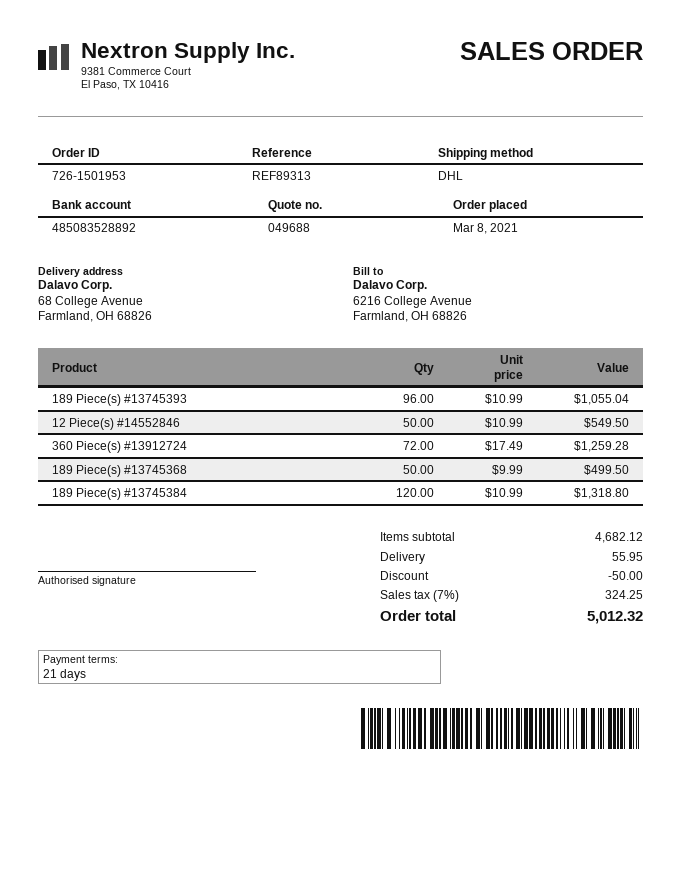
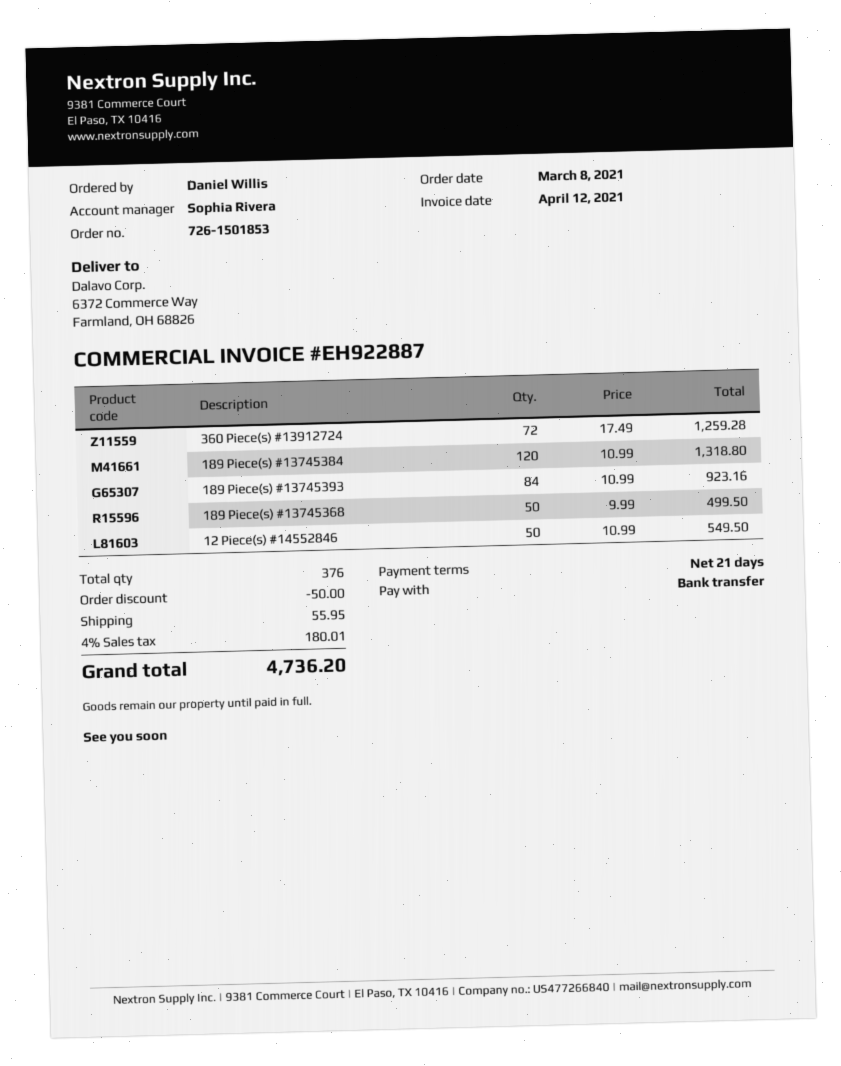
order number: 726-1501953 -> 726-1501853
ship to: 68 College Avenue, Farmland, OH 68826 -> 6372 Commerce Way, Farmland, OH 68826
189 Piece(s) #13745393: 96 x 10.99 = 1055.04 -> 84 x 10.99 = 923.16
tax: 7% = 324.25 -> 4% = 180.01
total: 5012.32 -> 4736.20

